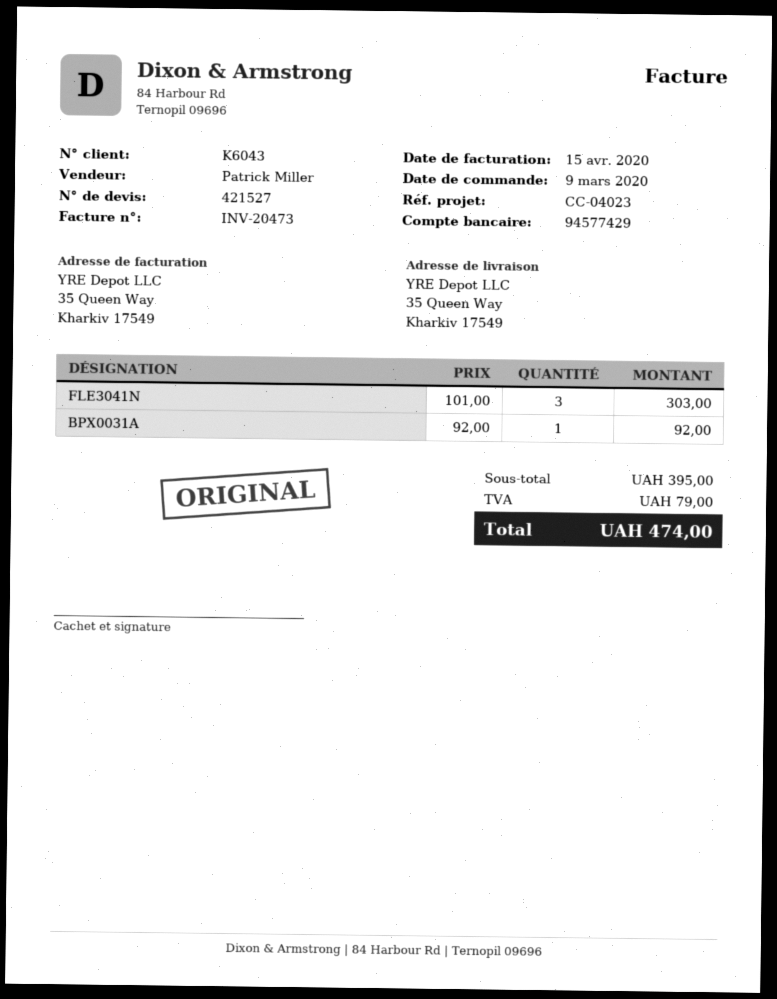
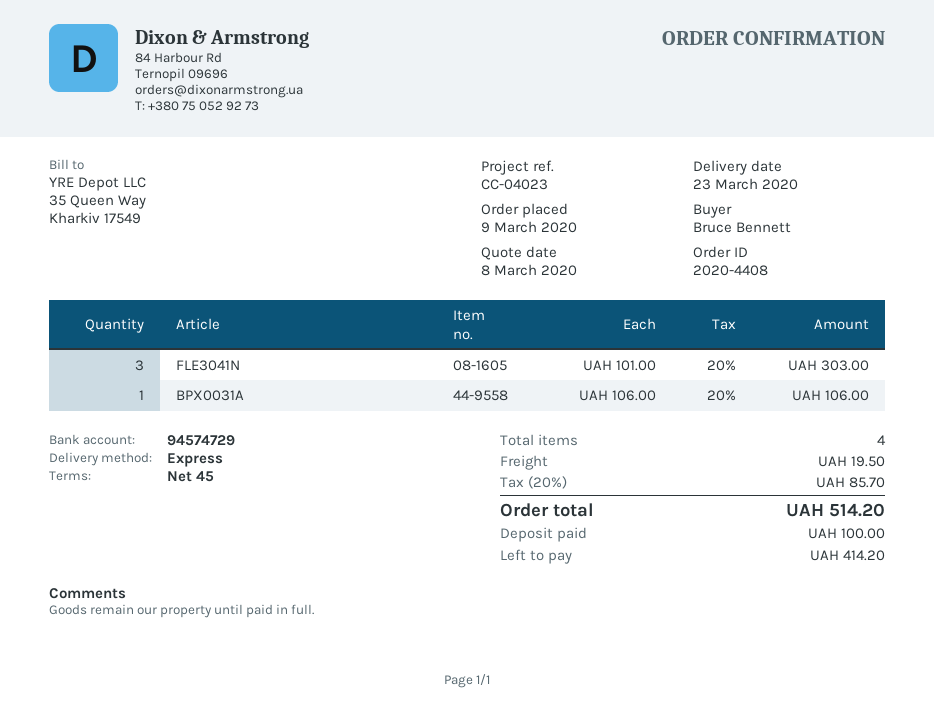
bank account: 94577429 -> 94574729
BPX0031A: 1 x 92.00 = 92.00 -> 1 x 106.00 = 106.00
shipping: none -> 19.50
tax: 79.00 -> 85.70
total: 474.00 -> 514.20

